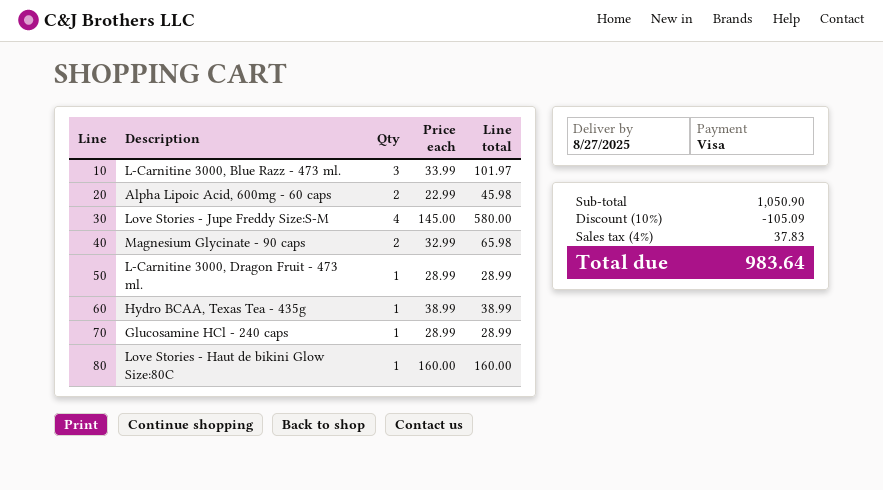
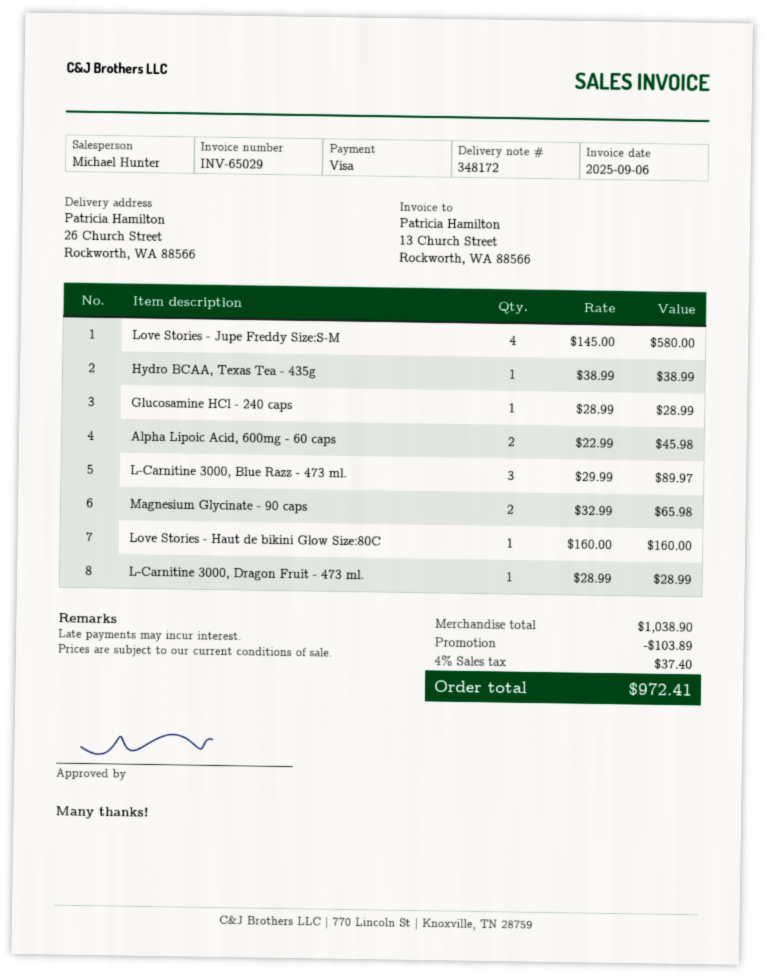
L-Carnitine 3000, Blue Razz - 473 ml.: 3 x 33.99 = 101.97 -> 3 x 29.99 = 89.97
subtotal: 1050.90 -> 1038.90
discount: 105.09 -> 103.89
tax: 4% = 37.83 -> 4% = 37.40
total: 983.64 -> 972.41

